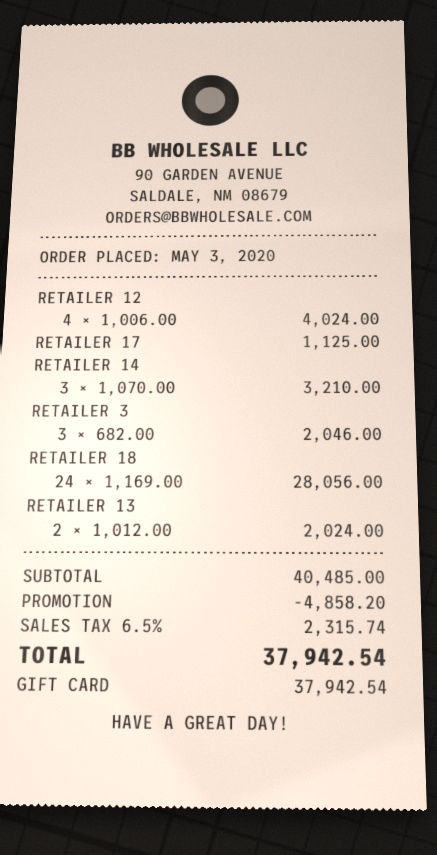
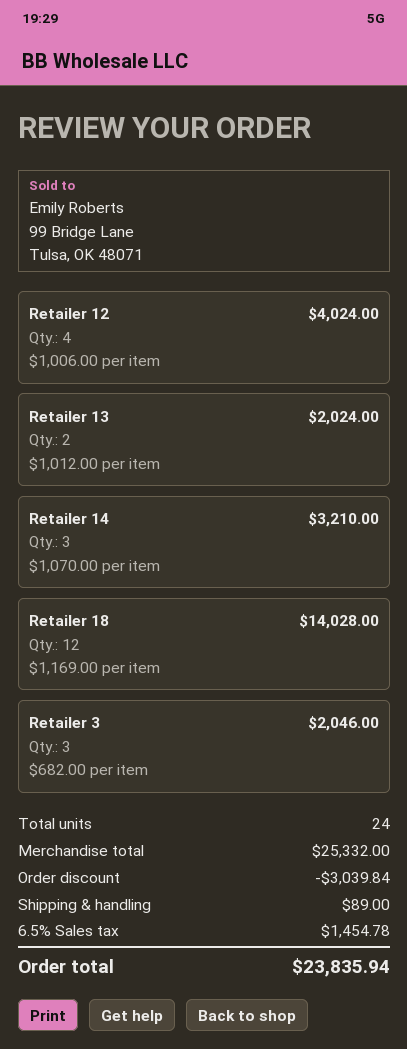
RETAILER 17: 1 x 1125.00 = 1125.00 -> none
RETAILER 18: 24 x 1169.00 = 28056.00 -> 12 x 1169.00 = 14028.00
subtotal: 40485.00 -> 25332.00
discount: 4858.20 -> 3039.84
shipping: none -> 89.00
tax: 6.5% = 2315.74 -> 6.5% = 1454.78
total: 37942.54 -> 23835.94

